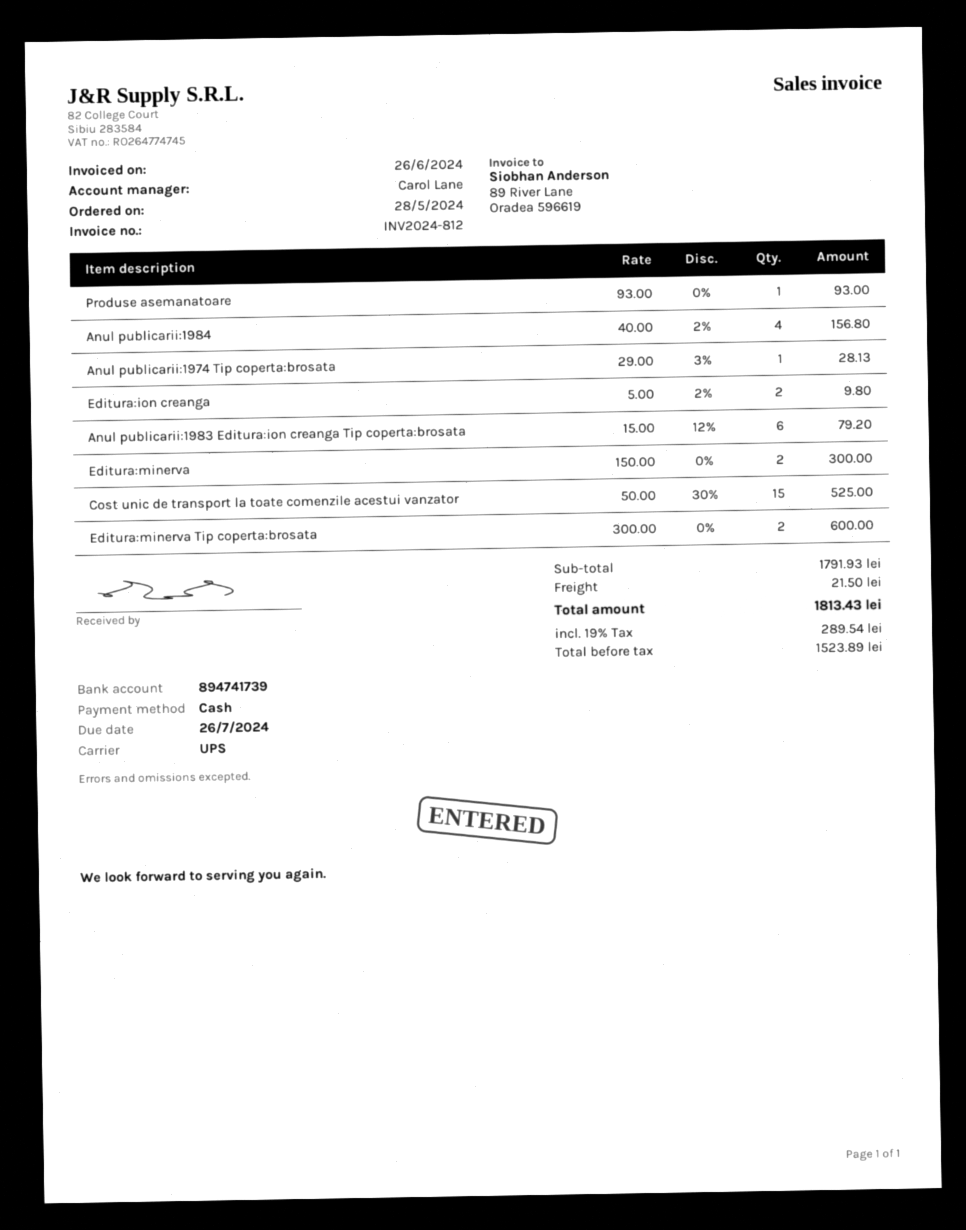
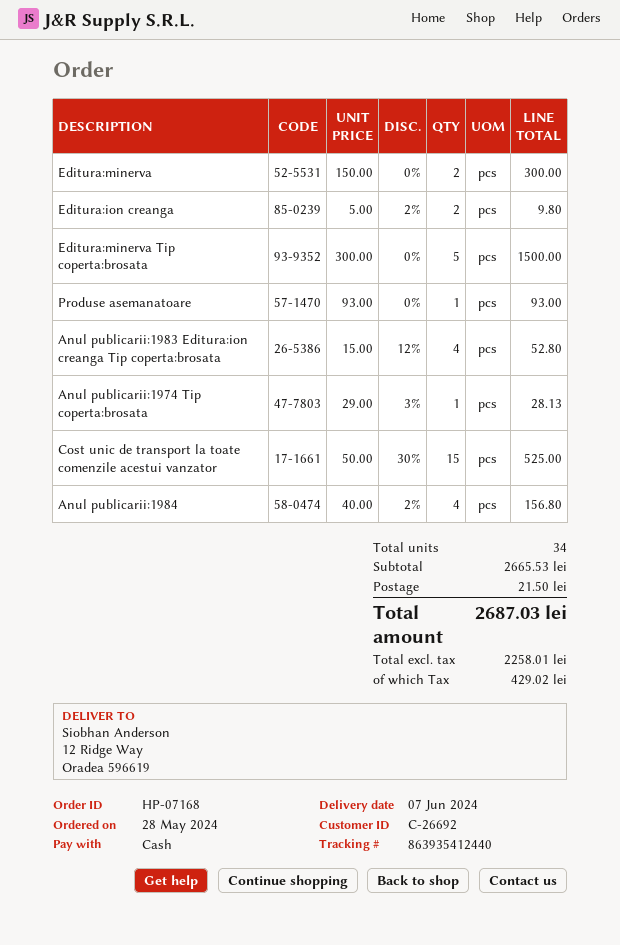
Anul publicarii:1983 Editura:ion creanga Tip coperta:brosata: 6 x 15.00 - 12% = 79.20 -> 4 x 15.00 - 12% = 52.80
Editura:minerva Tip coperta:brosata: 2 x 300.00 = 600.00 -> 5 x 300.00 = 1500.00
subtotal: 1791.93 -> 2665.53
net: 1523.89 -> 2258.01
tax: 289.54 -> 429.02
total: 1813.43 -> 2687.03

